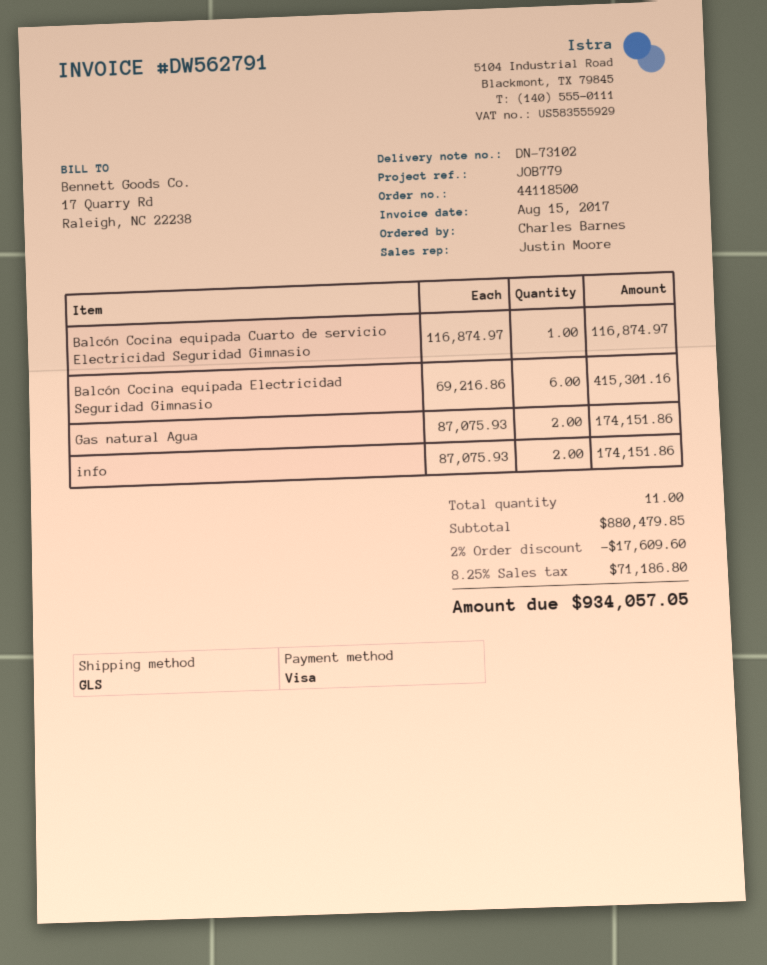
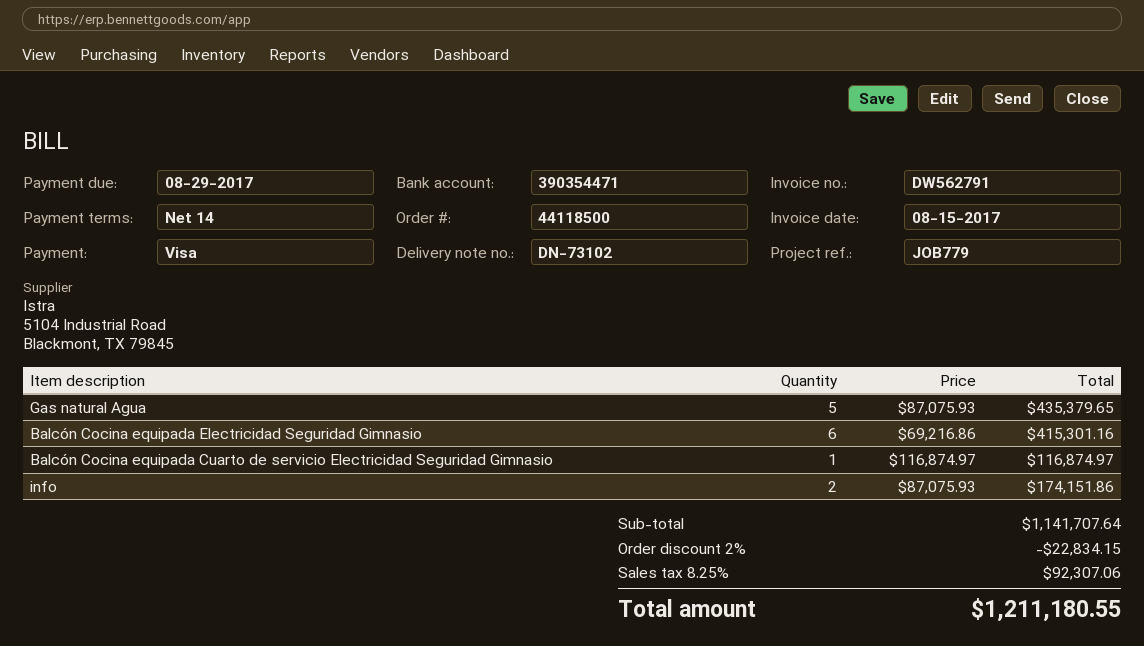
Gas natural Agua: 2 x 87075.93 = 174151.86 -> 5 x 87075.93 = 435379.65
subtotal: 880479.85 -> 1141707.64
discount: 2% = 17609.60 -> 2% = 22834.15
tax: 8.25% = 71186.80 -> 8.25% = 92307.06
total: 934057.05 -> 1211180.55

